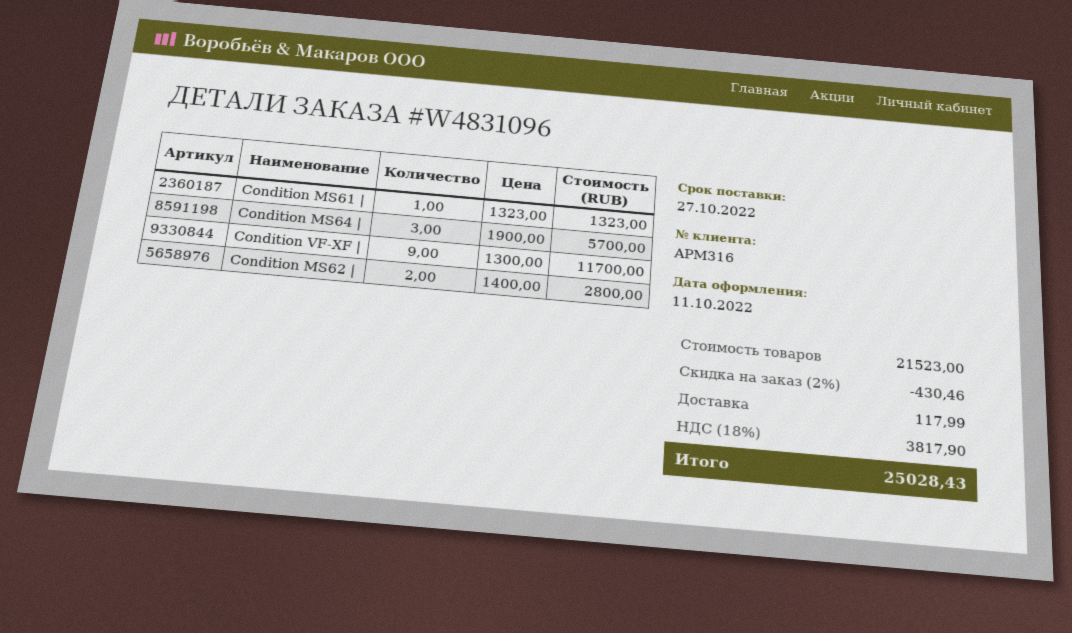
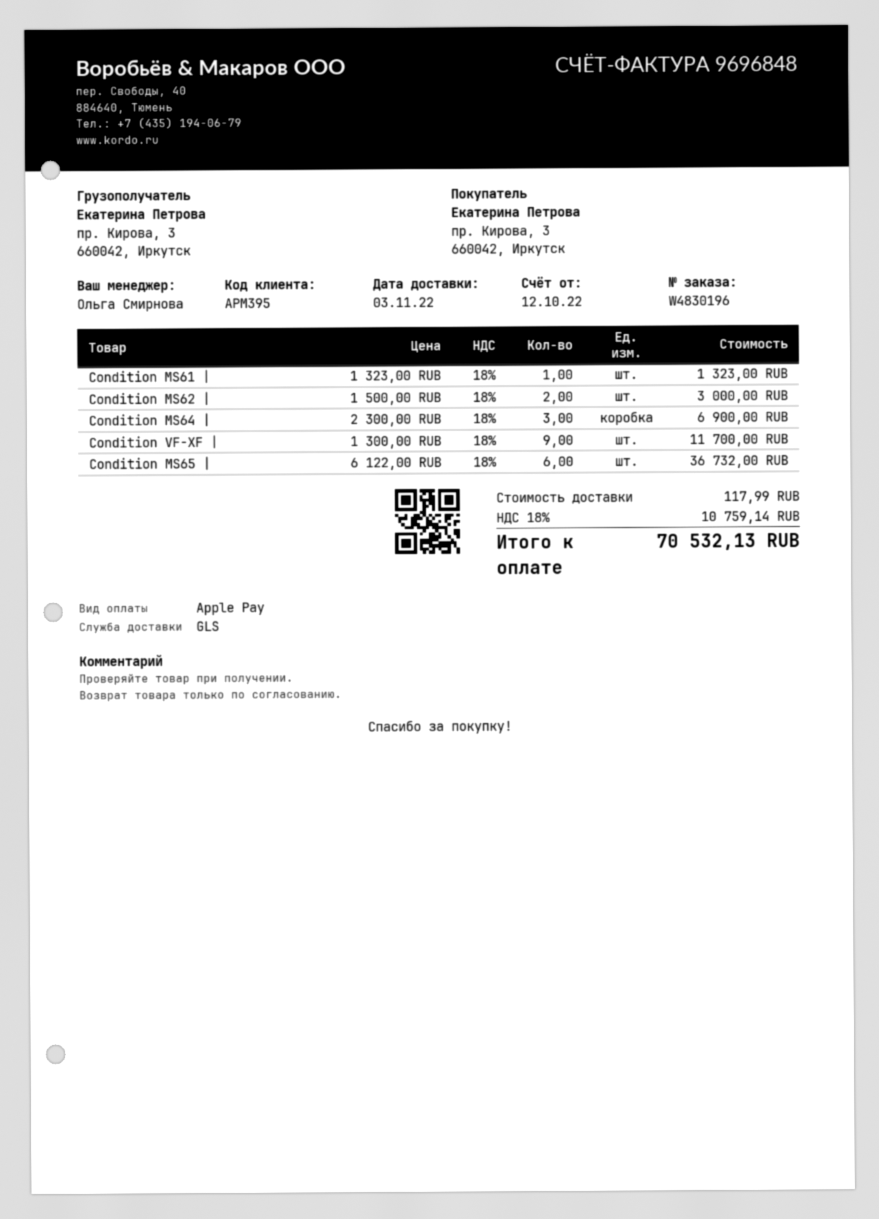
order number: W4831096 -> W4830196
delivery date: 2022-10-27 -> 2022-11-03
customer number: APM316 -> APM395
Condition MS64 |: 3 x 1900.00 = 5700.00 -> 3 x 2300.00 = 6900.00
Condition MS62 |: 2 x 1400.00 = 2800.00 -> 2 x 1500.00 = 3000.00
Condition MS65 |: none -> 6 x 6122.00 = 36732.00
discount: 2% = 430.46 -> none
tax: 18% = 3817.90 -> 18% = 10759.14
total: 25028.43 -> 70532.13

